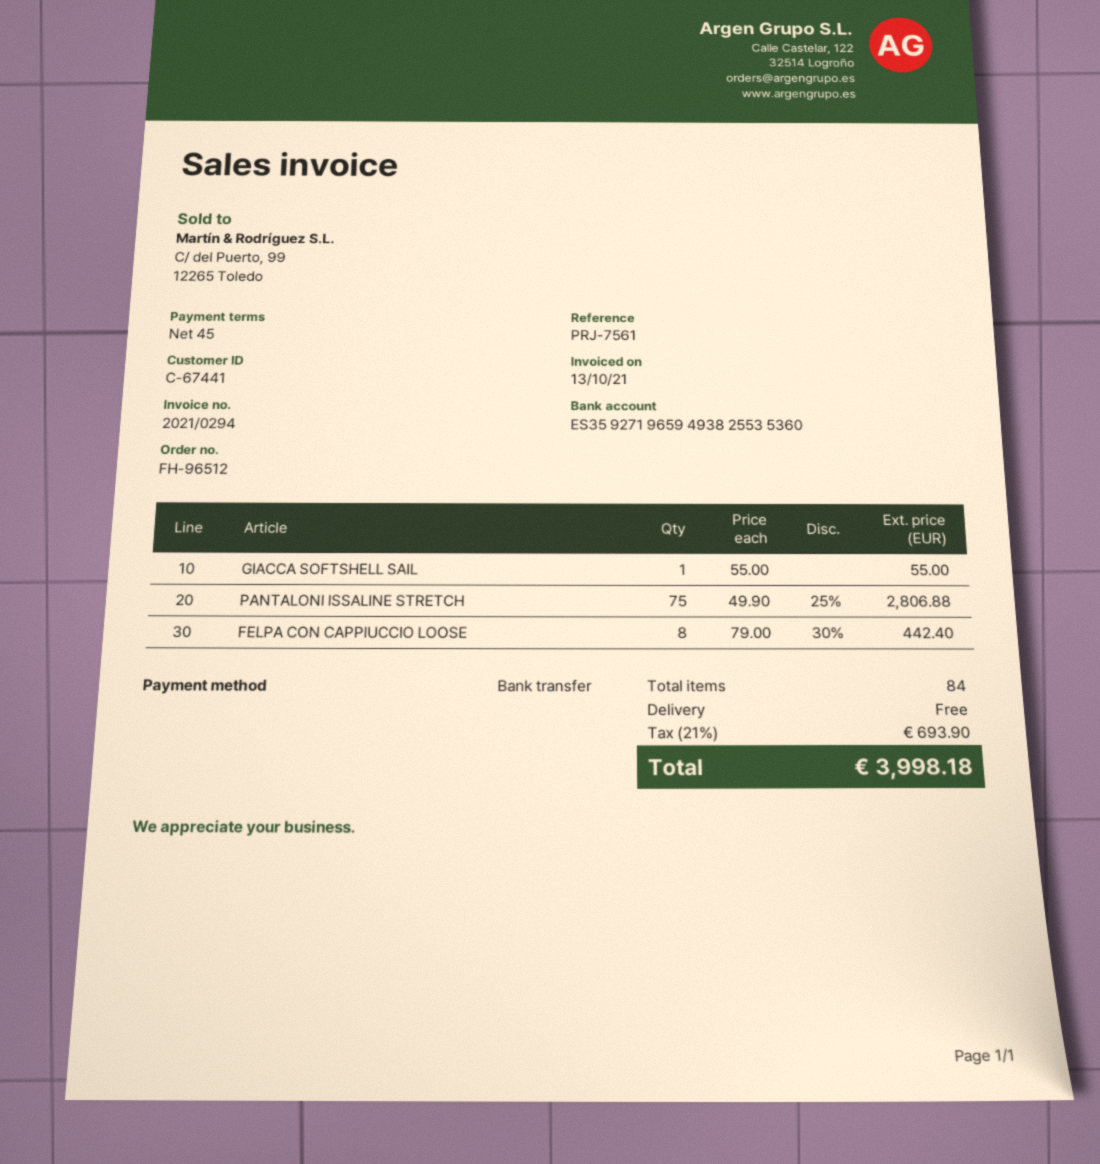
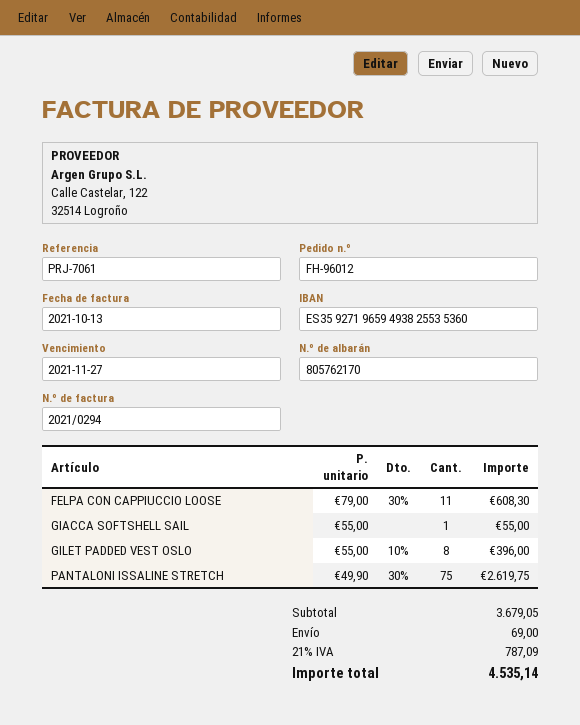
order number: FH-96512 -> FH-96012
reference: PRJ-7561 -> PRJ-7061
PANTALONI ISSALINE STRETCH: 75 x 49.90 - 25% = 2806.88 -> 75 x 49.90 - 30% = 2619.75
FELPA CON CAPPIUCCIO LOOSE: 8 x 79.00 - 30% = 442.40 -> 11 x 79.00 - 30% = 608.30
GILET PADDED VEST OSLO: none -> 8 x 55.00 - 10% = 396.00
shipping: 0.00 -> 69.00
tax: 21% = 693.90 -> 21% = 787.09
total: 3998.18 -> 4535.14

